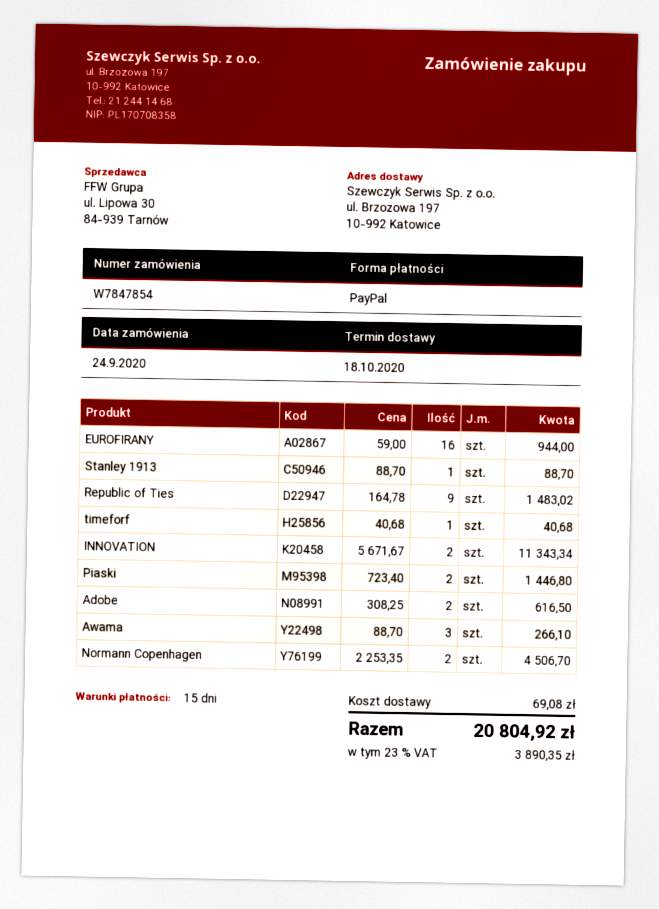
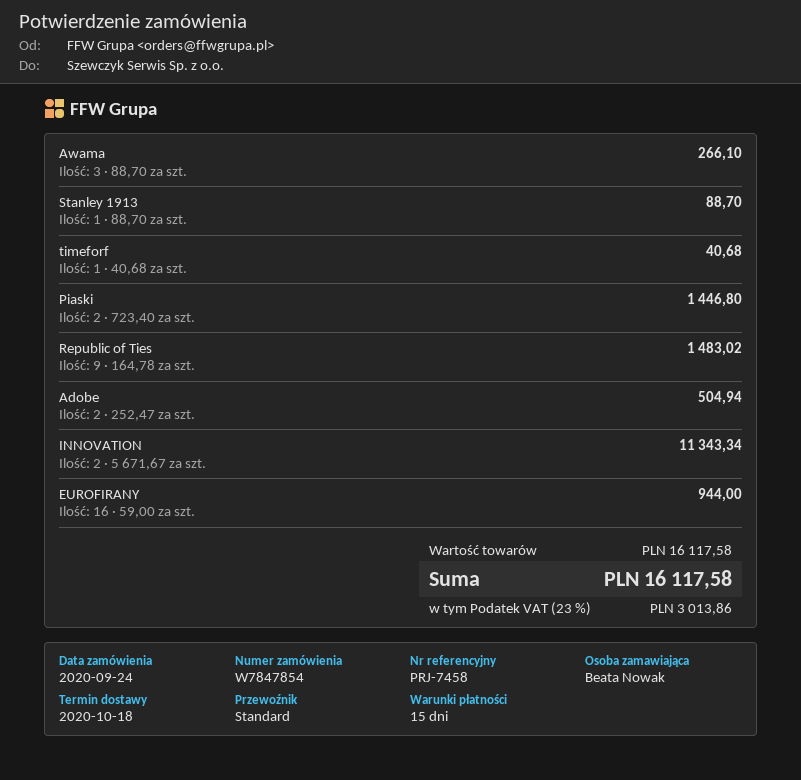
Adobe: 2 x 308.25 = 616.50 -> 2 x 252.47 = 504.94
Normann Copenhagen: 2 x 2253.35 = 4506.70 -> none
shipping: 69.08 -> none
tax: 23% = 3890.35 -> 23% = 3013.86
total: 20804.92 -> 16117.58

